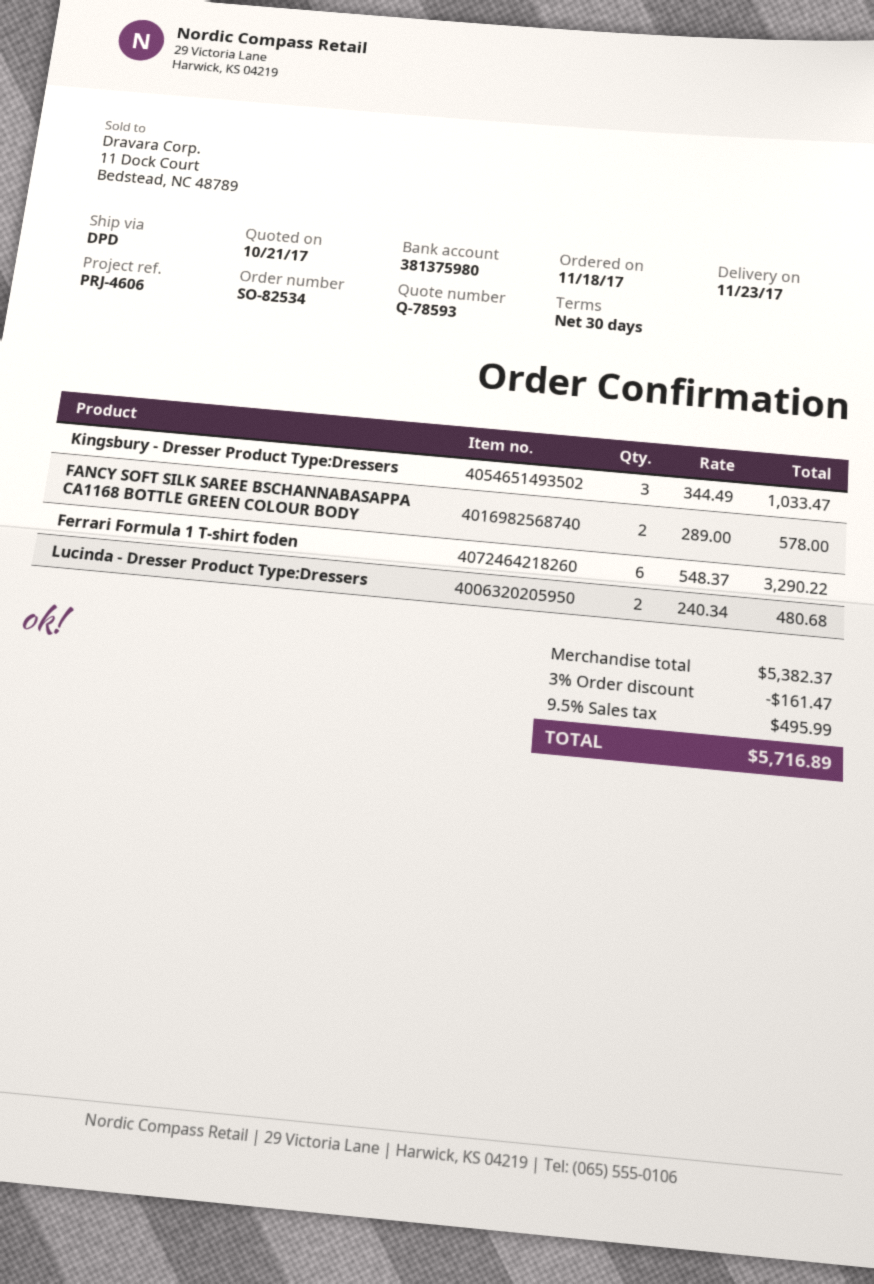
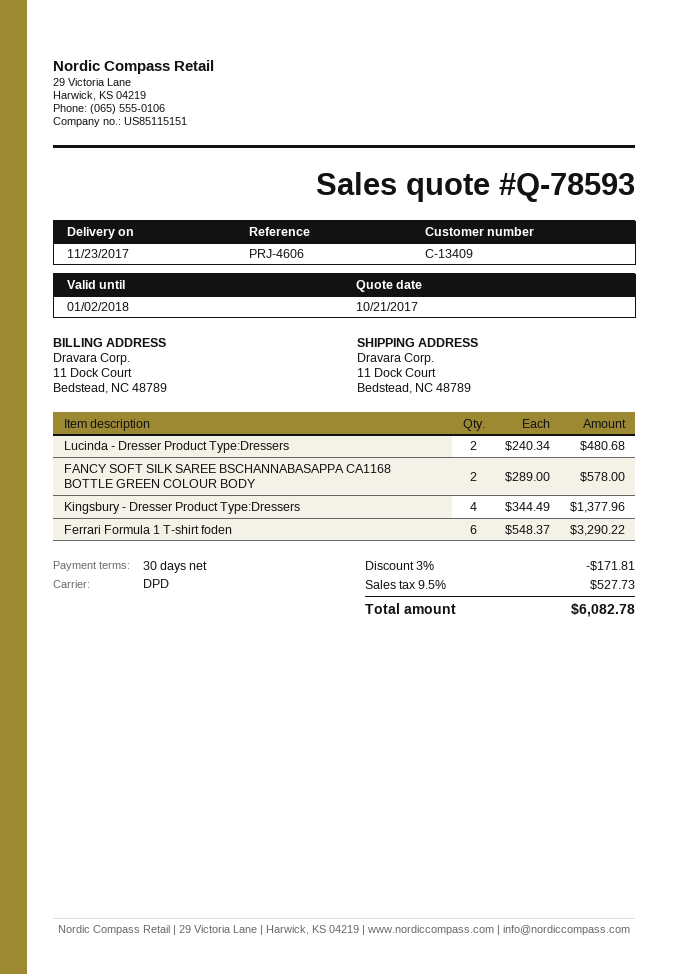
Kingsbury - Dresser Product Type:Dressers: 3 x 344.49 = 1033.47 -> 4 x 344.49 = 1377.96
discount: 3% = 161.47 -> 3% = 171.81
tax: 9.5% = 495.99 -> 9.5% = 527.73
total: 5716.89 -> 6082.78

